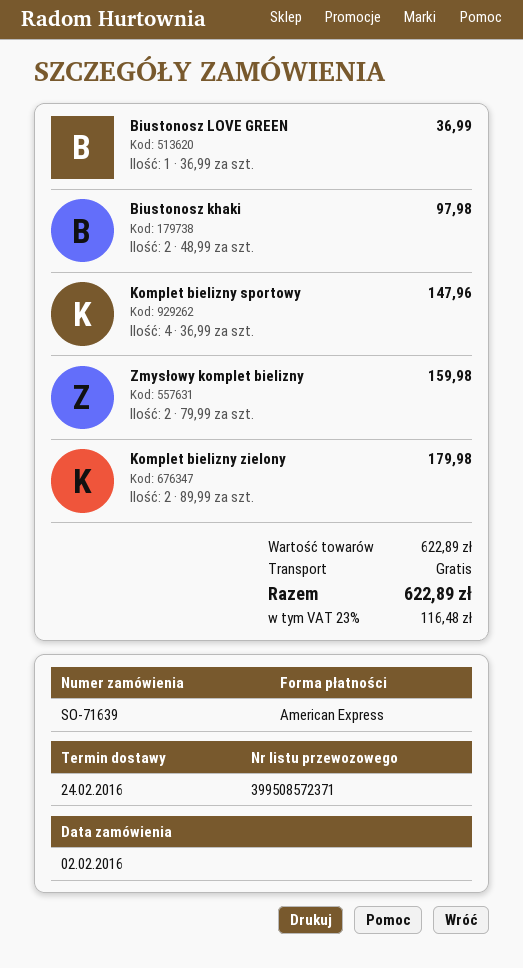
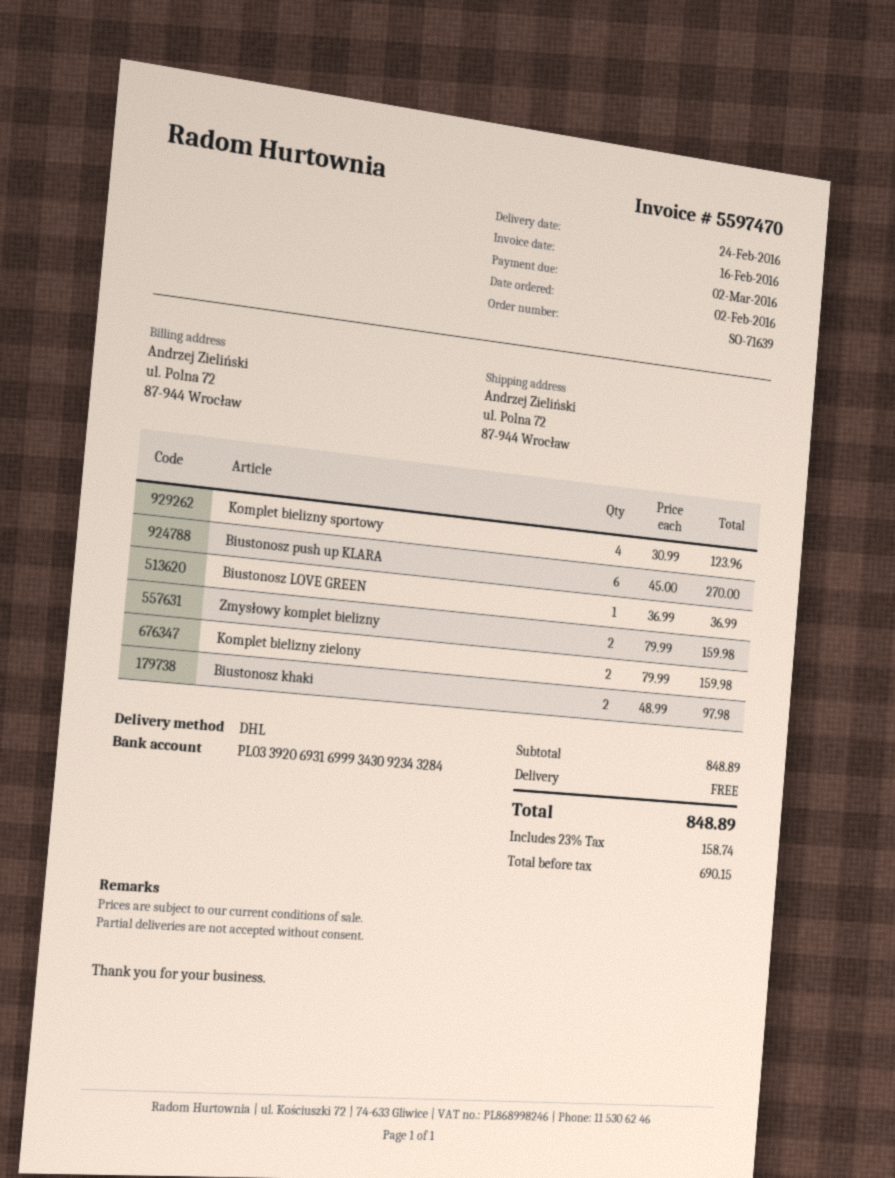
Komplet bielizny sportowy: 4 x 36.99 = 147.96 -> 4 x 30.99 = 123.96
Komplet bielizny zielony: 2 x 89.99 = 179.98 -> 2 x 79.99 = 159.98
Biustonosz push up KLARA: none -> 6 x 45.00 = 270.00
subtotal: 622.89 -> 848.89
tax: 23% = 116.48 -> 23% = 158.74
total: 622.89 -> 848.89

